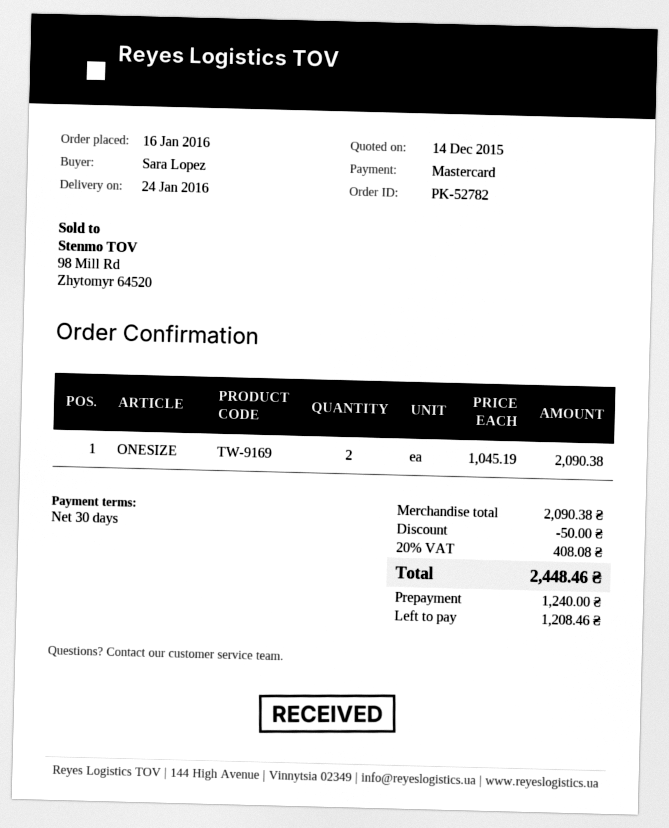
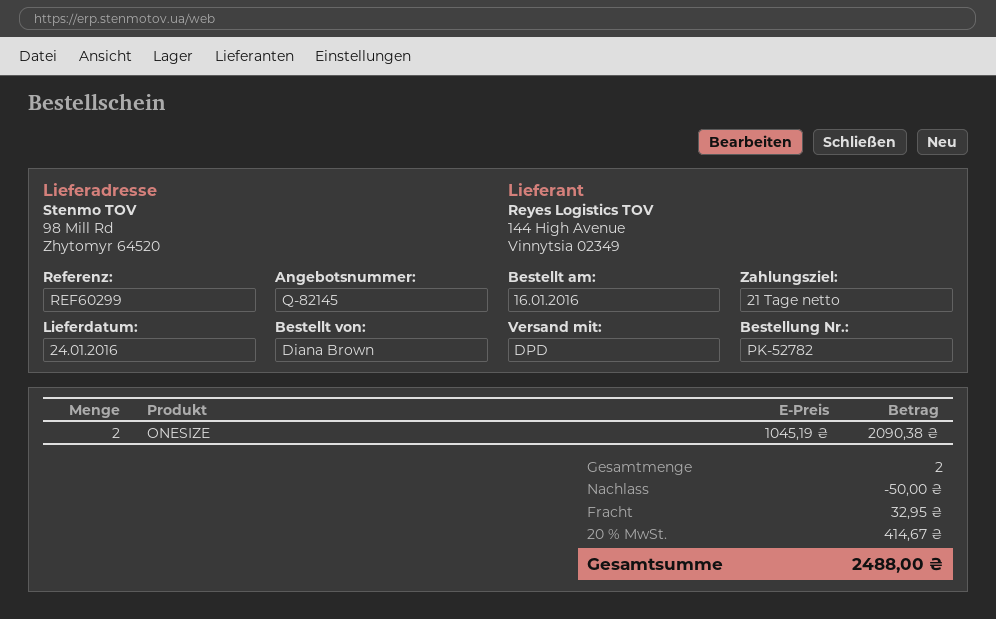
payment terms: 30 days -> 21 days
ordered by: Sara Lopez -> Diana Brown
shipping: none -> 32.95
tax: 20% = 408.08 -> 20% = 414.67
total: 2448.46 -> 2488.00

